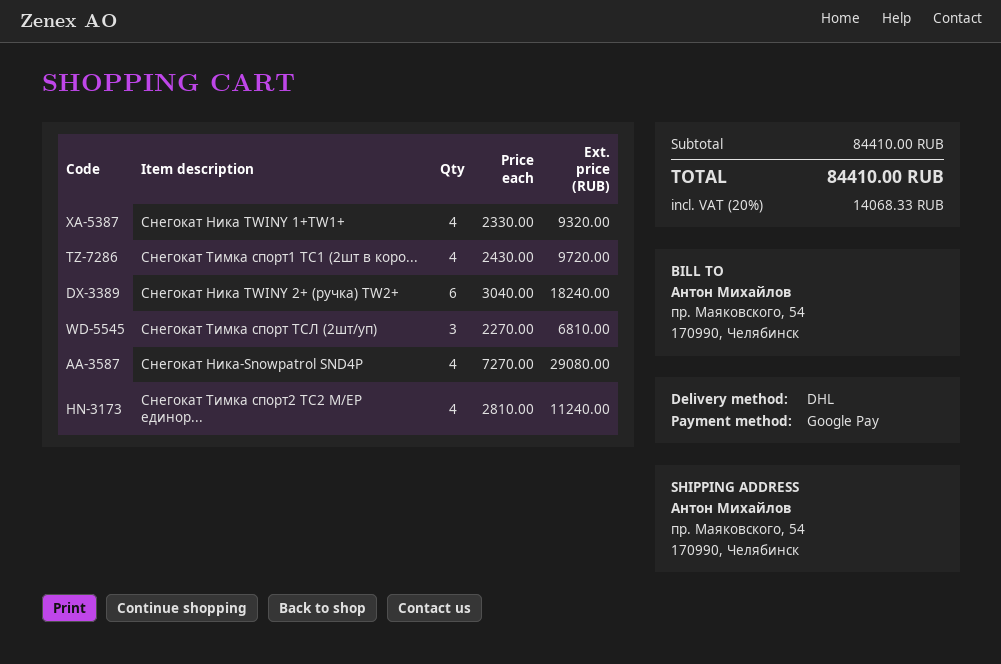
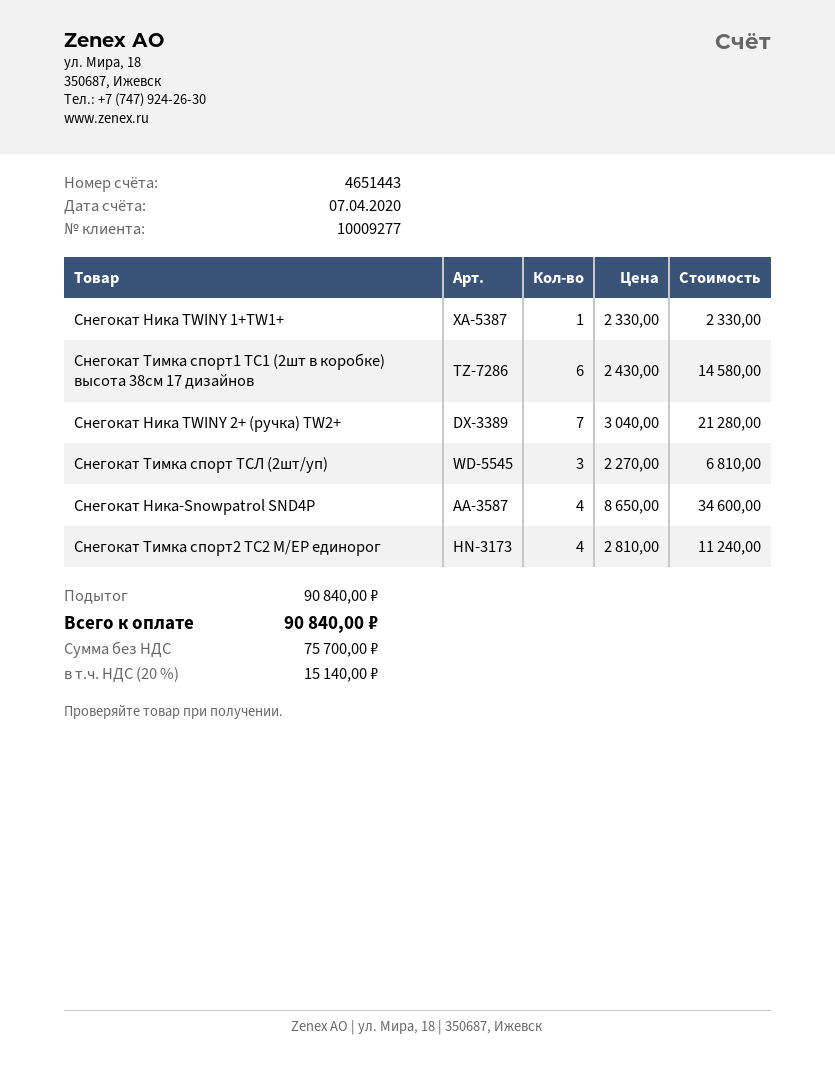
Снегокат Ника TWINY 1+TW1+: 4 x 2330.00 = 9320.00 -> 1 x 2330.00 = 2330.00
Снегокат Тимка спорт1 ТС1 (2шт в коро...: 4 x 2430.00 = 9720.00 -> 6 x 2430.00 = 14580.00
Снегокат Ника TWINY 2+ (ручка) TW2+: 6 x 3040.00 = 18240.00 -> 7 x 3040.00 = 21280.00
Снегокат Ника-Snowpatrol SND4P: 4 x 7270.00 = 29080.00 -> 4 x 8650.00 = 34600.00
subtotal: 84410.00 -> 90840.00
tax: 20% = 14068.33 -> 20% = 15140.00
total: 84410.00 -> 90840.00

